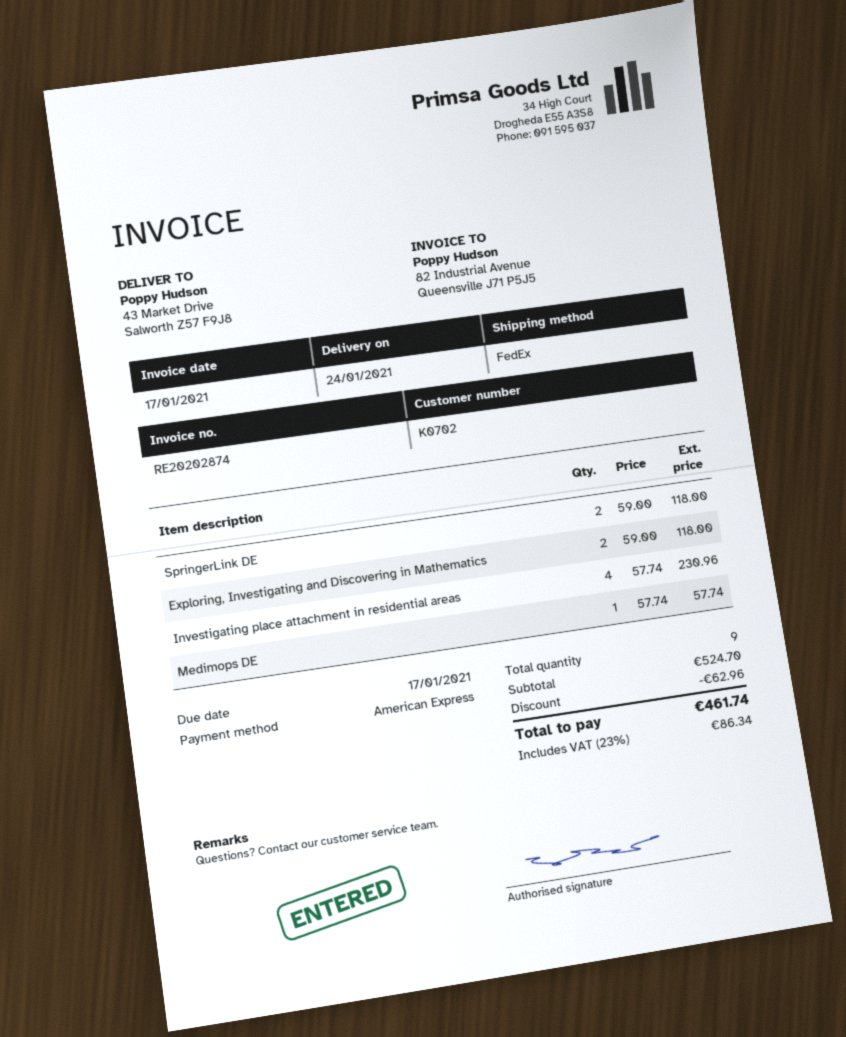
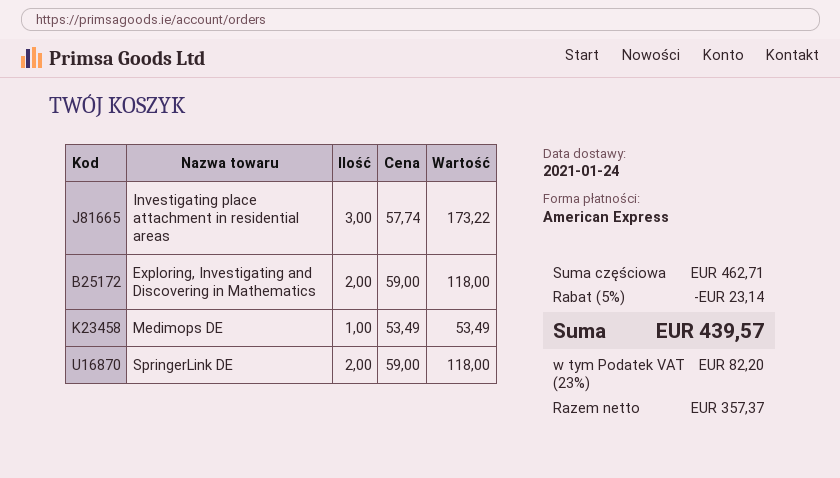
Investigating place attachment in residential areas: 4 x 57.74 = 230.96 -> 3 x 57.74 = 173.22
Medimops DE: 1 x 57.74 = 57.74 -> 1 x 53.49 = 53.49
subtotal: 524.70 -> 462.71
discount: 62.96 -> 23.14
tax: 23% = 86.34 -> 23% = 82.20
total: 461.74 -> 439.57

